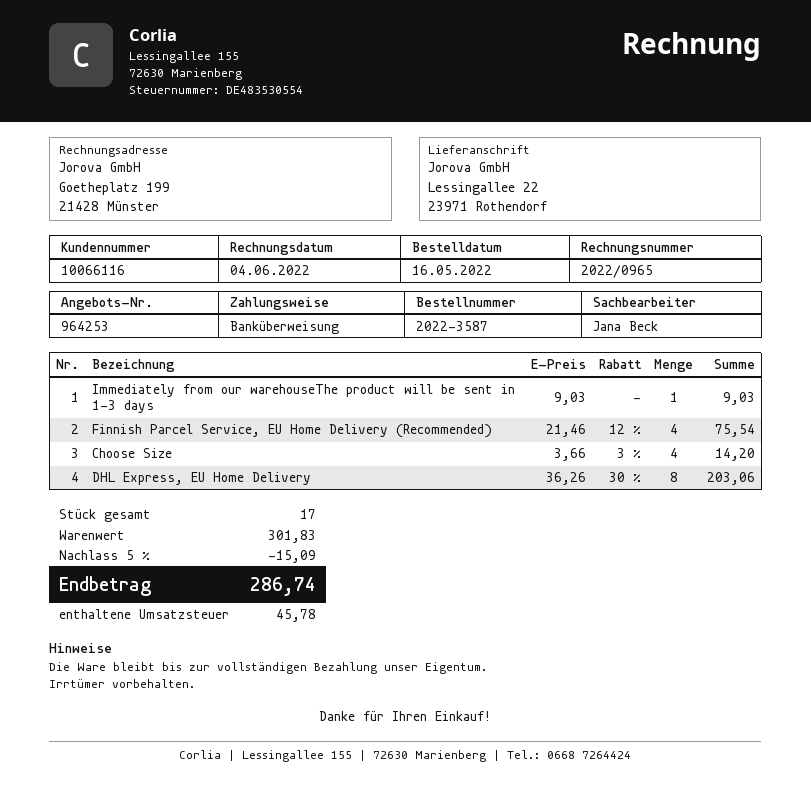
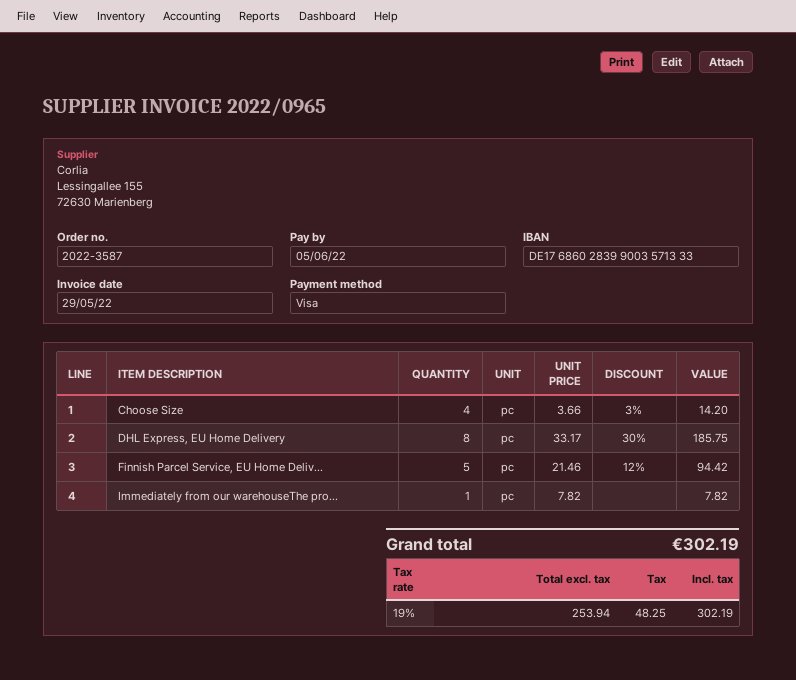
invoice date: 2022-06-04 -> 2022-05-29
payment method: bank transfer -> Visa
Immediately from our warehouseThe product will be sent in 1-3 days: 1 x 9.03 = 9.03 -> 1 x 7.82 = 7.82
Finnish Parcel Service, EU Home Delivery (Recommended): 4 x 21.46 - 12% = 75.54 -> 5 x 21.46 - 12% = 94.42
DHL Express, EU Home Delivery: 8 x 36.26 - 30% = 203.06 -> 8 x 33.17 - 30% = 185.75
discount: 5% = 15.09 -> none
tax: 45.78 -> 48.25
total: 286.74 -> 302.19

